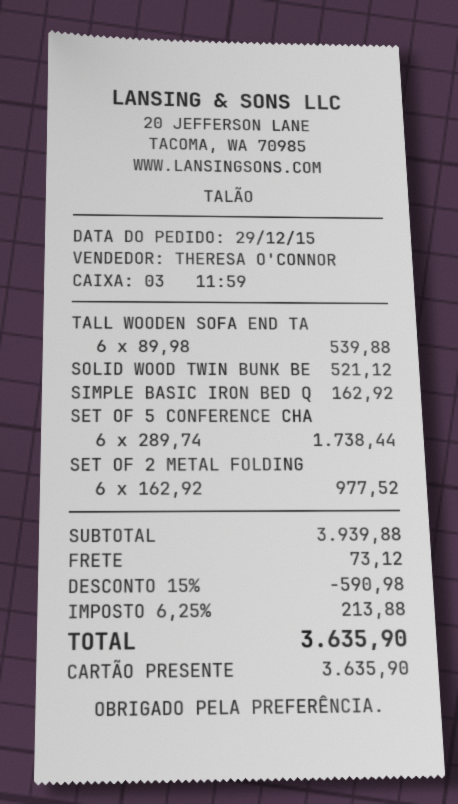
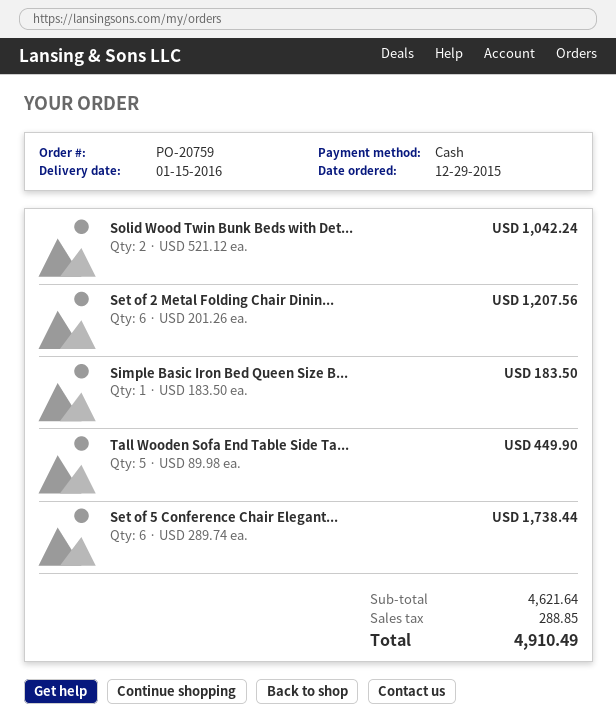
payment method: gift card -> cash
TALL WOODEN SOFA END TA: 6 x 89.98 = 539.88 -> 5 x 89.98 = 449.90
SOLID WOOD TWIN BUNK BE: 1 x 521.12 = 521.12 -> 2 x 521.12 = 1042.24
SIMPLE BASIC IRON BED Q: 1 x 162.92 = 162.92 -> 1 x 183.50 = 183.50
SET OF 2 METAL FOLDING: 6 x 162.92 = 977.52 -> 6 x 201.26 = 1207.56
subtotal: 3939.88 -> 4621.64
discount: 15% = 590.98 -> none
shipping: 73.12 -> none
tax: 213.88 -> 288.85
total: 3635.90 -> 4910.49

